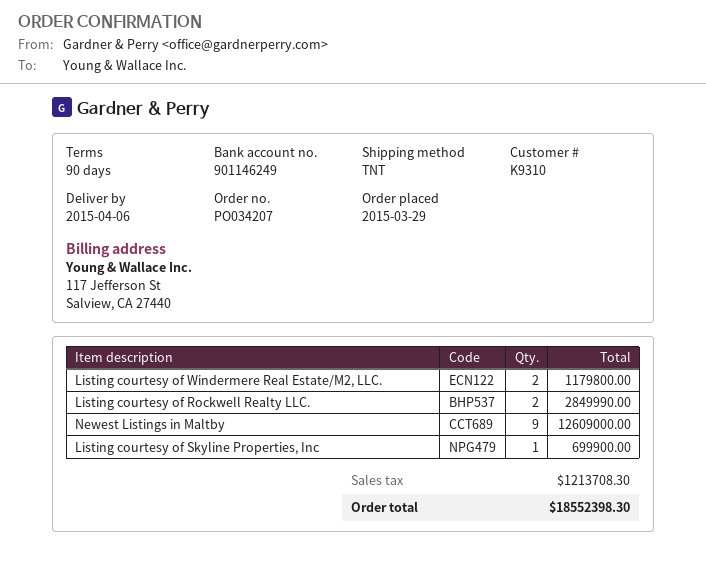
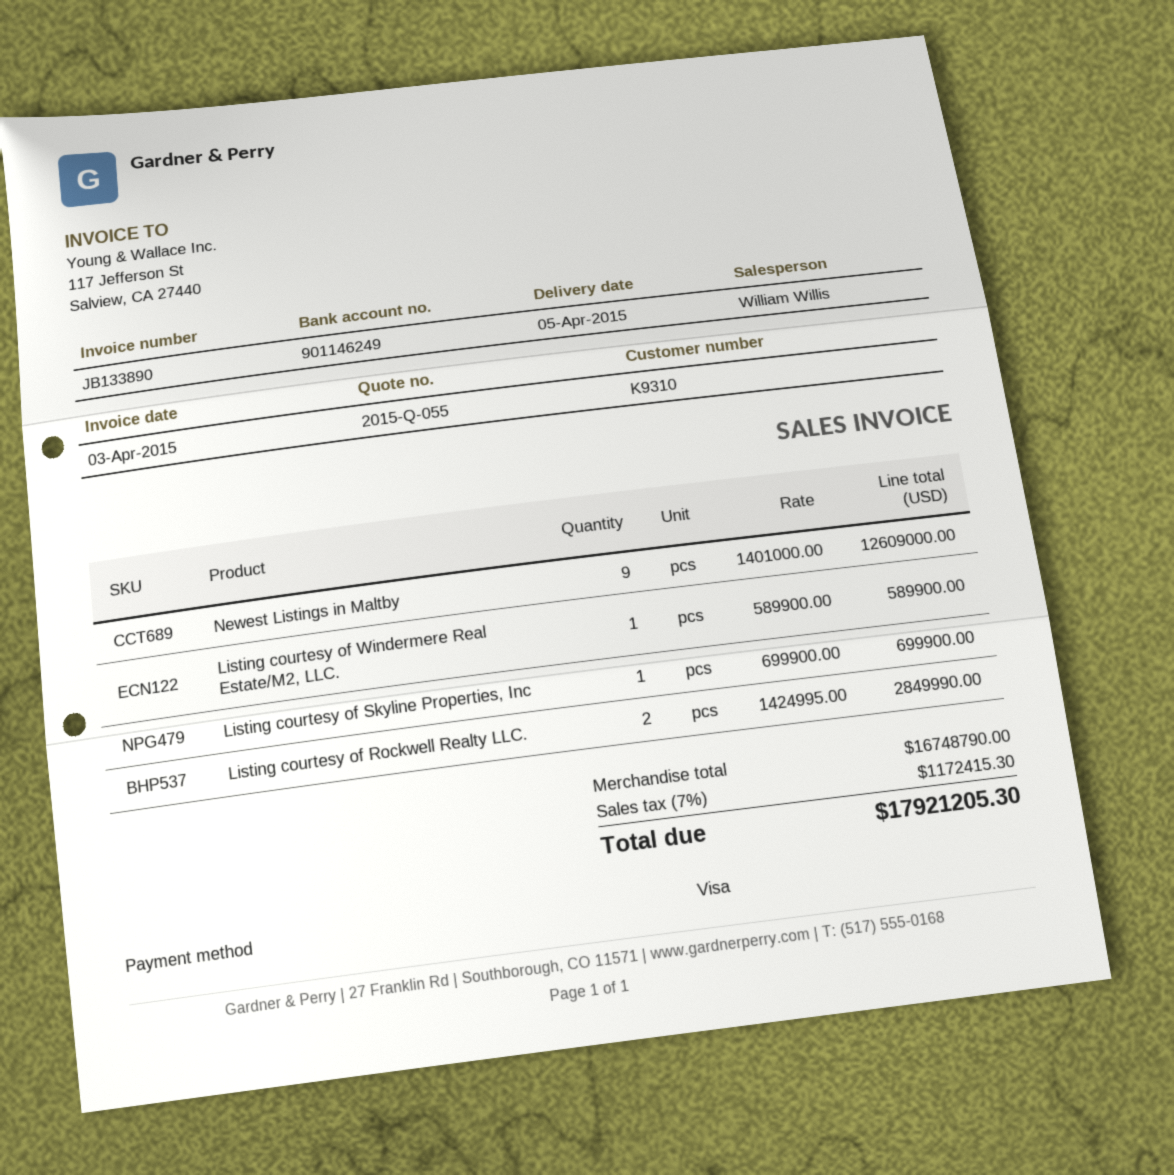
delivery date: 2015-04-06 -> 2015-04-05
Listing courtesy of Windermere Real Estate/M2, LLC.: 2 for 1179800.00 -> 1 for 589900.00
tax: 1213708.30 -> 1172415.30
total: 18552398.30 -> 17921205.30

